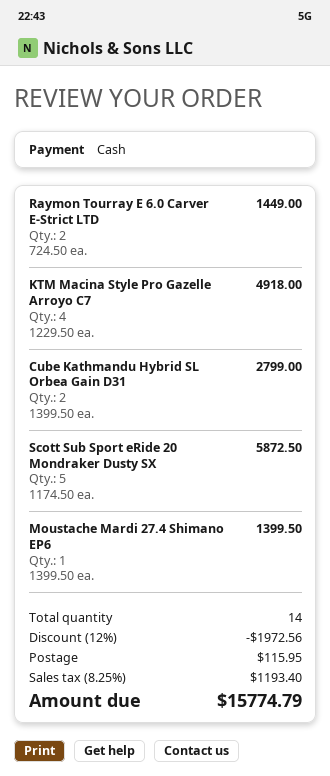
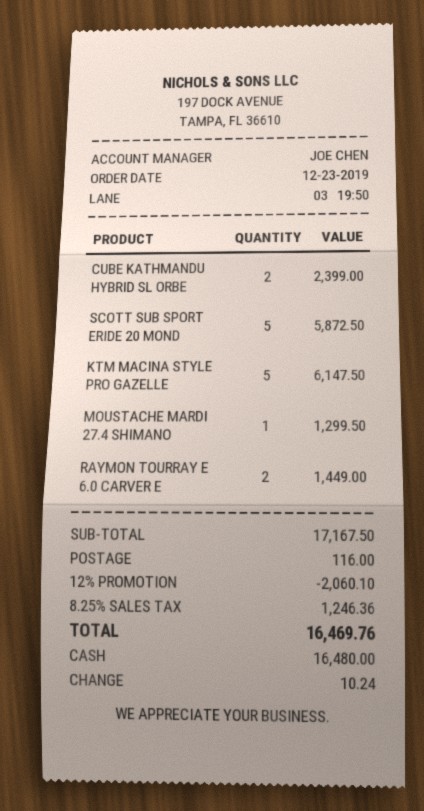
KTM Macina Style Pro Gazelle Arroyo C7: 4 for 4918.00 -> 5 for 6147.50
Cube Kathmandu Hybrid SL Orbea Gain D31: 2 for 2799.00 -> 2 for 2399.00
Moustache Mardi 27.4 Shimano EP6: 1 for 1399.50 -> 1 for 1299.50
discount: 12% = 1972.56 -> 12% = 2060.10
shipping: 115.95 -> 116.00
tax: 8.25% = 1193.40 -> 8.25% = 1246.36
total: 15774.79 -> 16469.76

